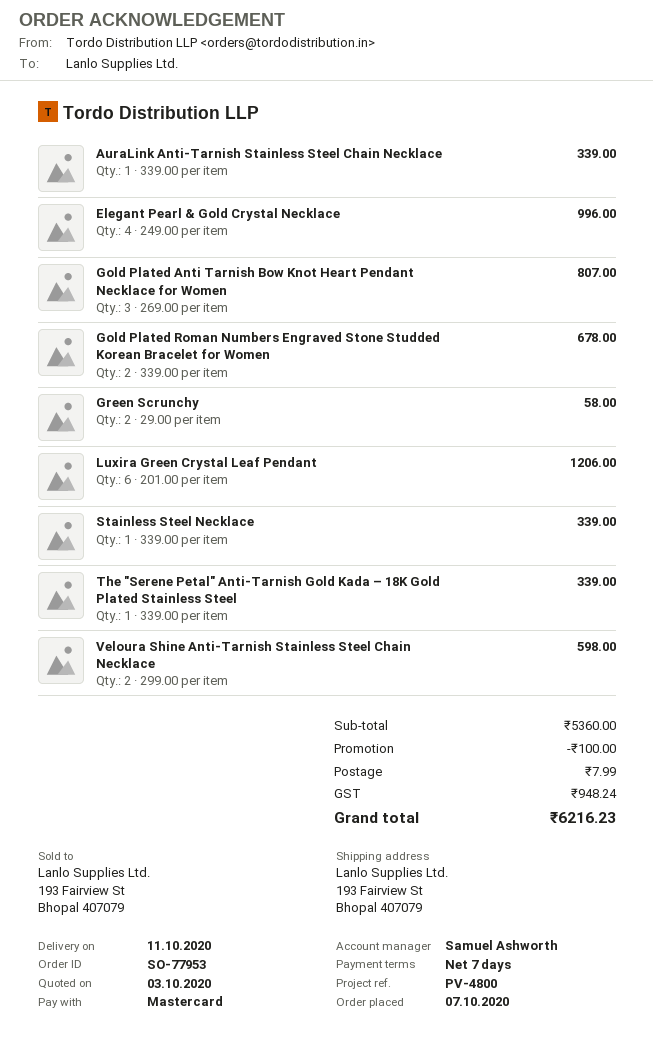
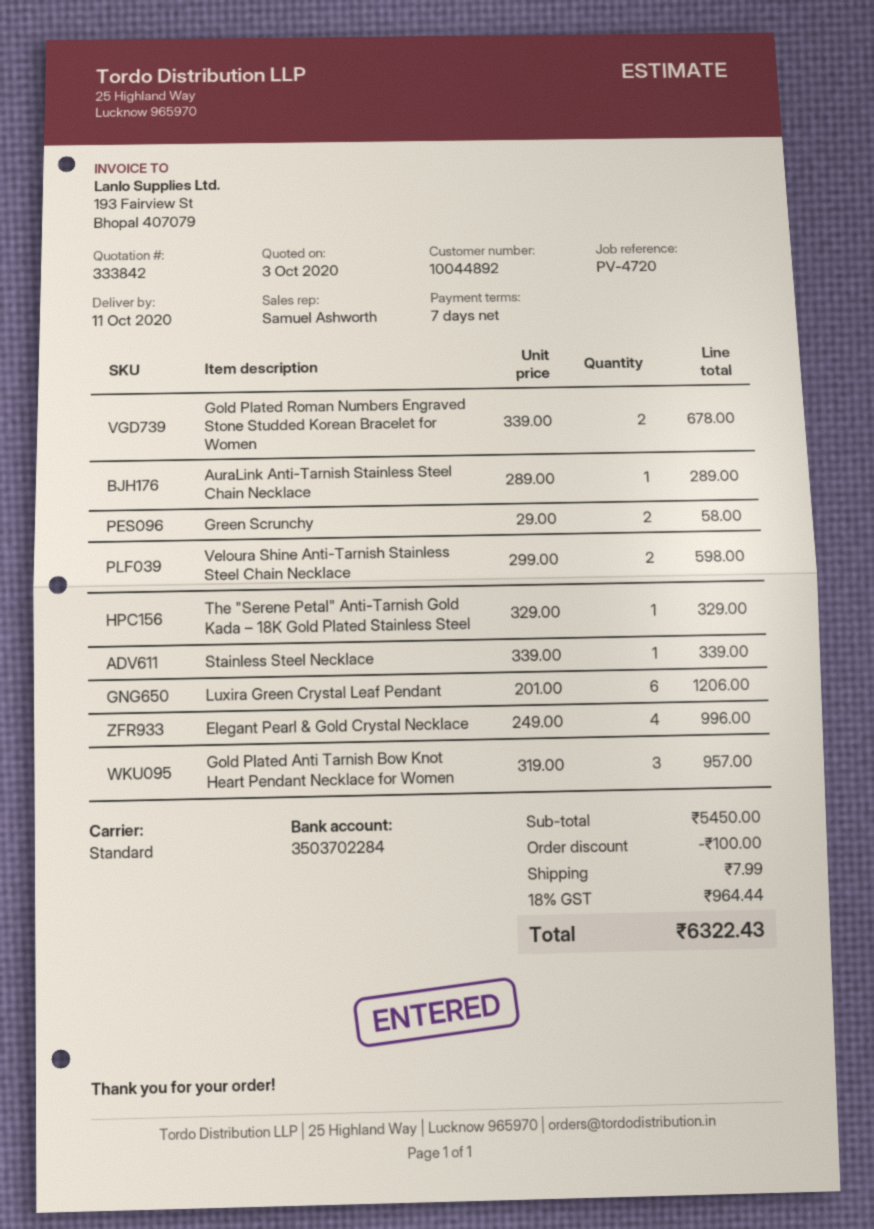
reference: PV-4800 -> PV-4720
AuraLink Anti-Tarnish Stainless Steel Chain Necklace: 1 x 339.00 = 339.00 -> 1 x 289.00 = 289.00
Gold Plated Anti Tarnish Bow Knot Heart Pendant Necklace for Women: 3 x 269.00 = 807.00 -> 3 x 319.00 = 957.00
The "Serene Petal" Anti-Tarnish Gold Kada – 18K Gold Plated Stainless Steel: 1 x 339.00 = 339.00 -> 1 x 329.00 = 329.00
subtotal: 5360.00 -> 5450.00
tax: 948.24 -> 964.44
total: 6216.23 -> 6322.43

